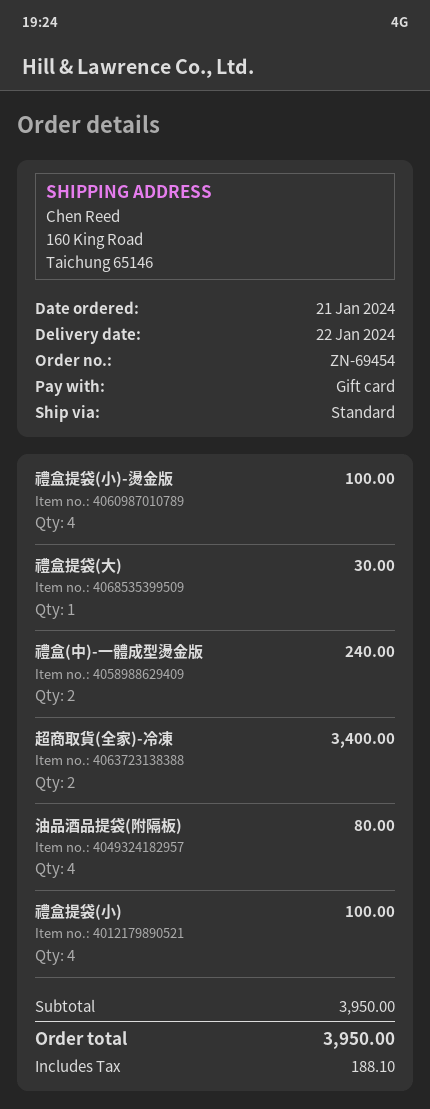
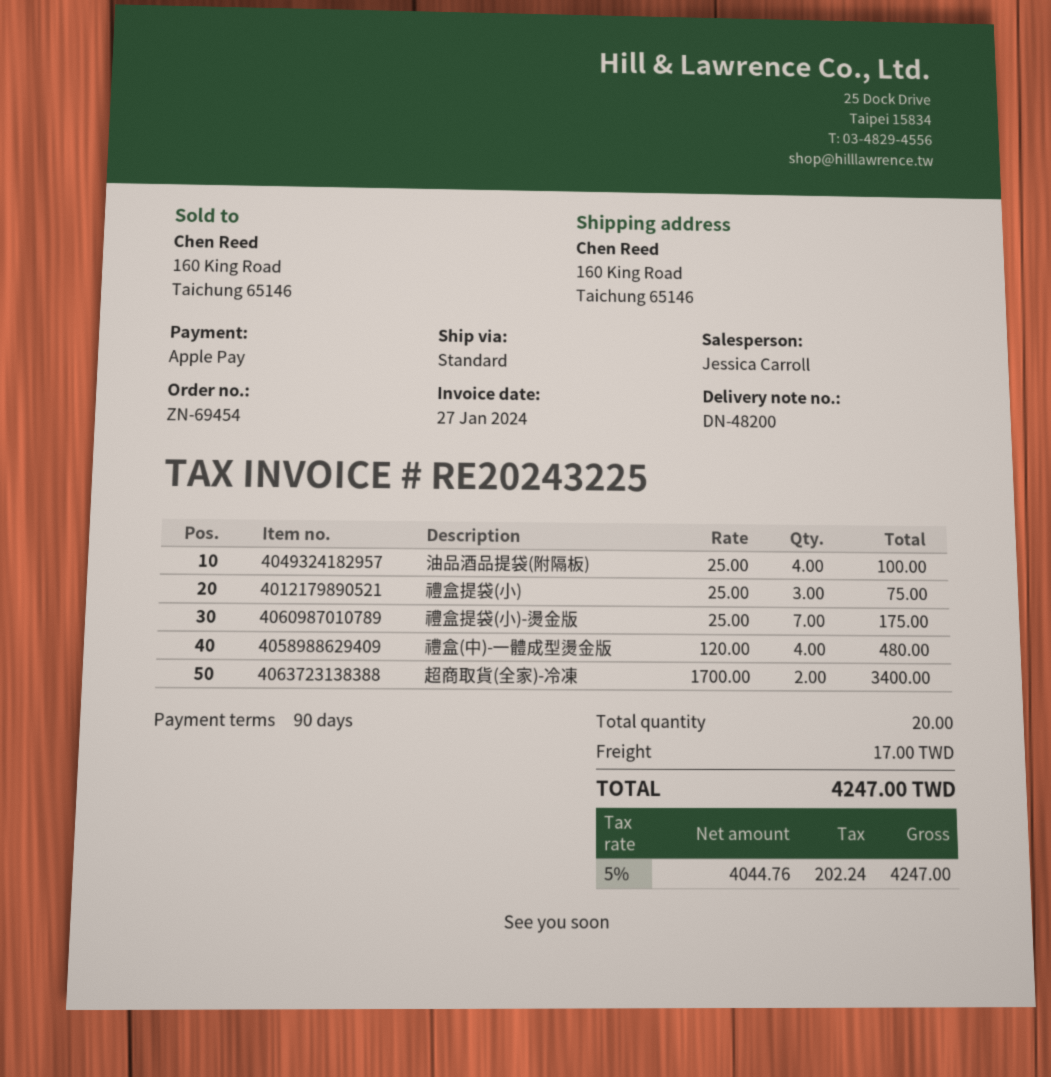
payment method: gift card -> Apple Pay
禮盒提袋(小)-燙金版: 4 for 100.00 -> 7 for 175.00
禮盒提袋(大): 1 for 30.00 -> none
禮盒(中)-一體成型燙金版: 2 for 240.00 -> 4 for 480.00
油品酒品提袋(附隔板): 4 for 80.00 -> 4 for 100.00
禮盒提袋(小): 4 for 100.00 -> 3 for 75.00
shipping: none -> 17.00
tax: 188.10 -> 202.24
total: 3950.00 -> 4247.00

